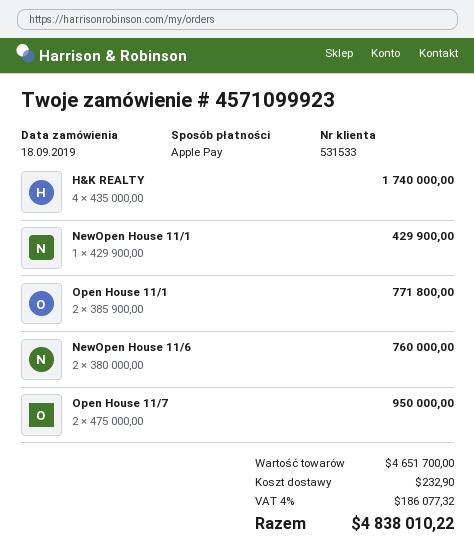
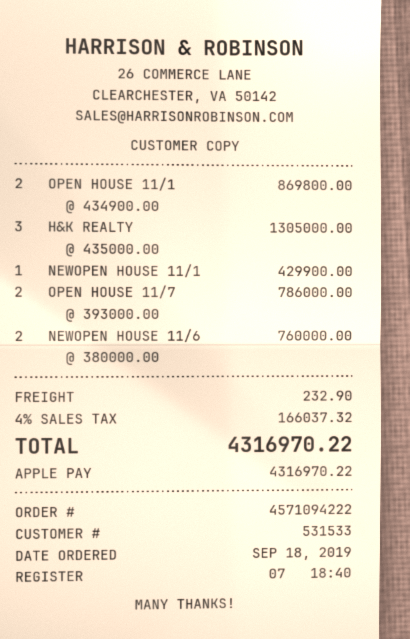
order number: 4571099923 -> 4571094222
H&K REALTY: 4 x 435000.00 = 1740000.00 -> 3 x 435000.00 = 1305000.00
Open House 11/1: 2 x 385900.00 = 771800.00 -> 2 x 434900.00 = 869800.00
Open House 11/7: 2 x 475000.00 = 950000.00 -> 2 x 393000.00 = 786000.00
tax: 4% = 186077.32 -> 4% = 166037.32
total: 4838010.22 -> 4316970.22

